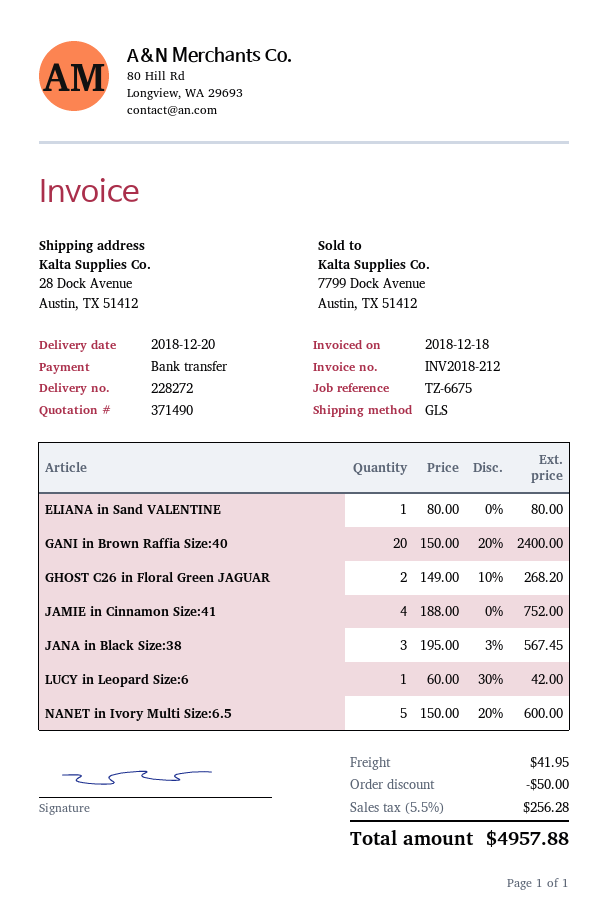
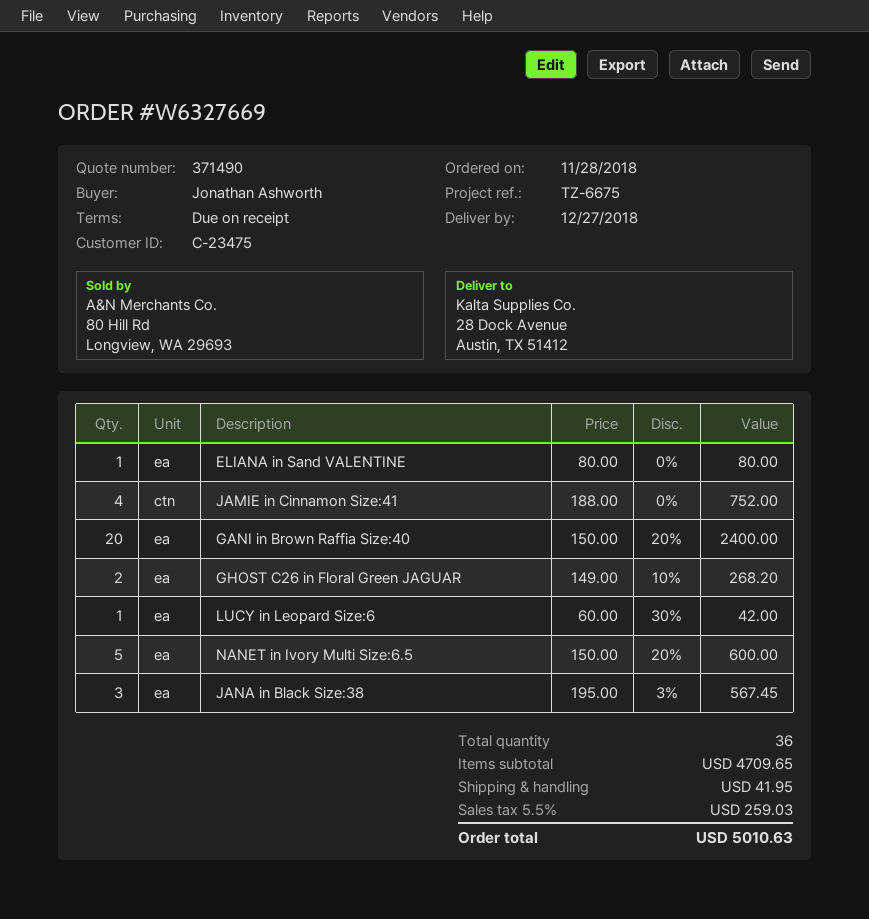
delivery date: 2018-12-20 -> 2018-12-27
discount: 50.00 -> none
tax: 5.5% = 256.28 -> 5.5% = 259.03
total: 4957.88 -> 5010.63

